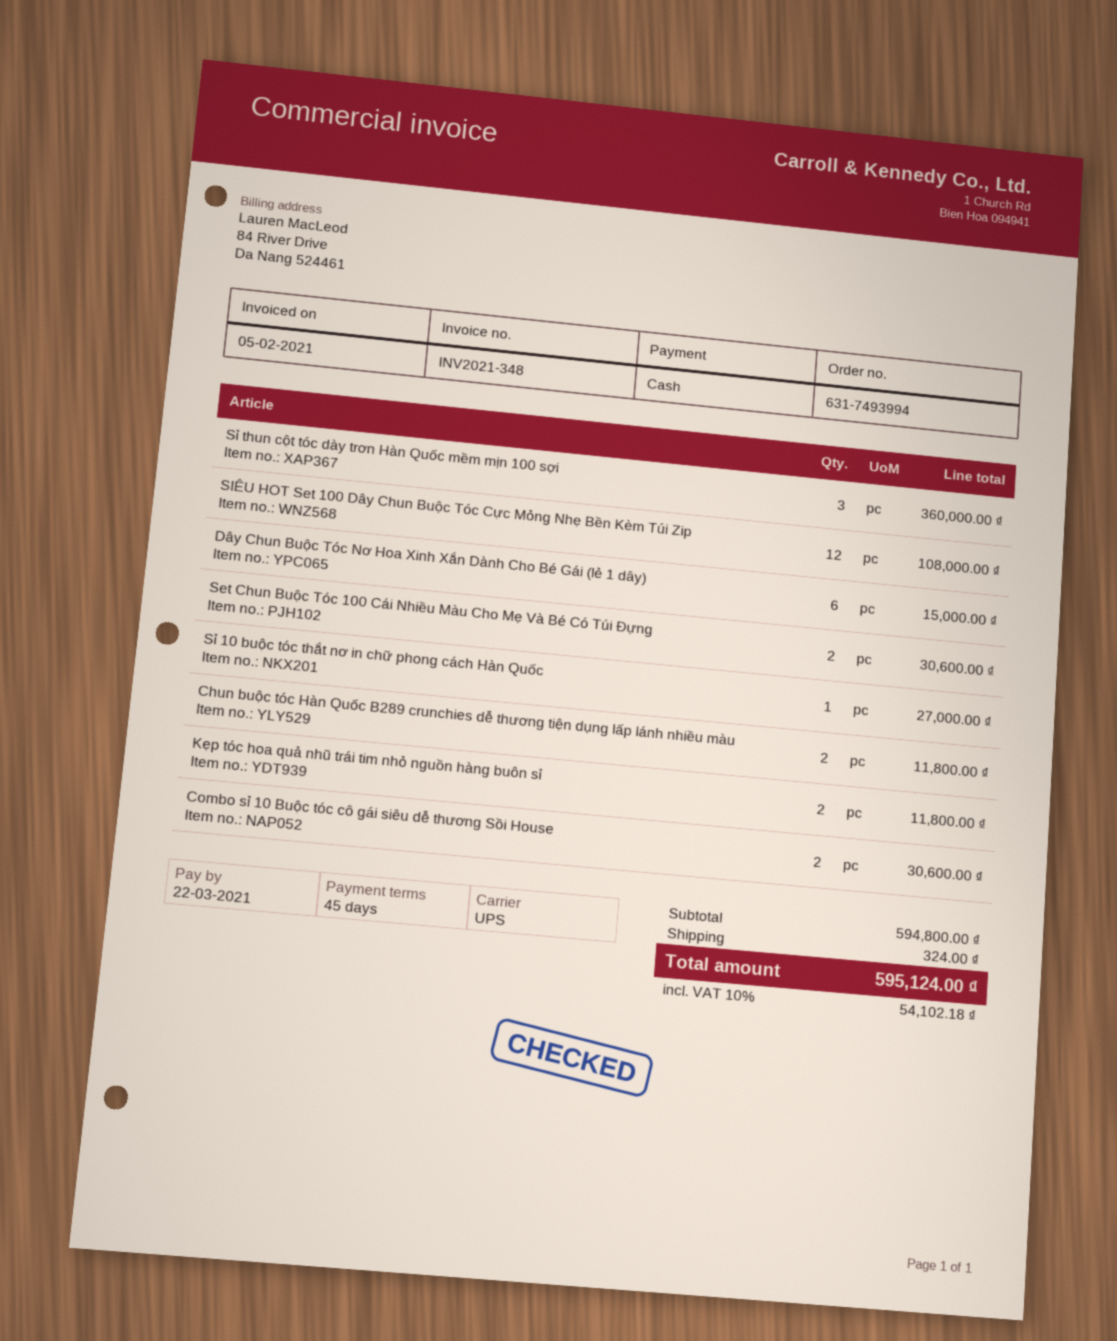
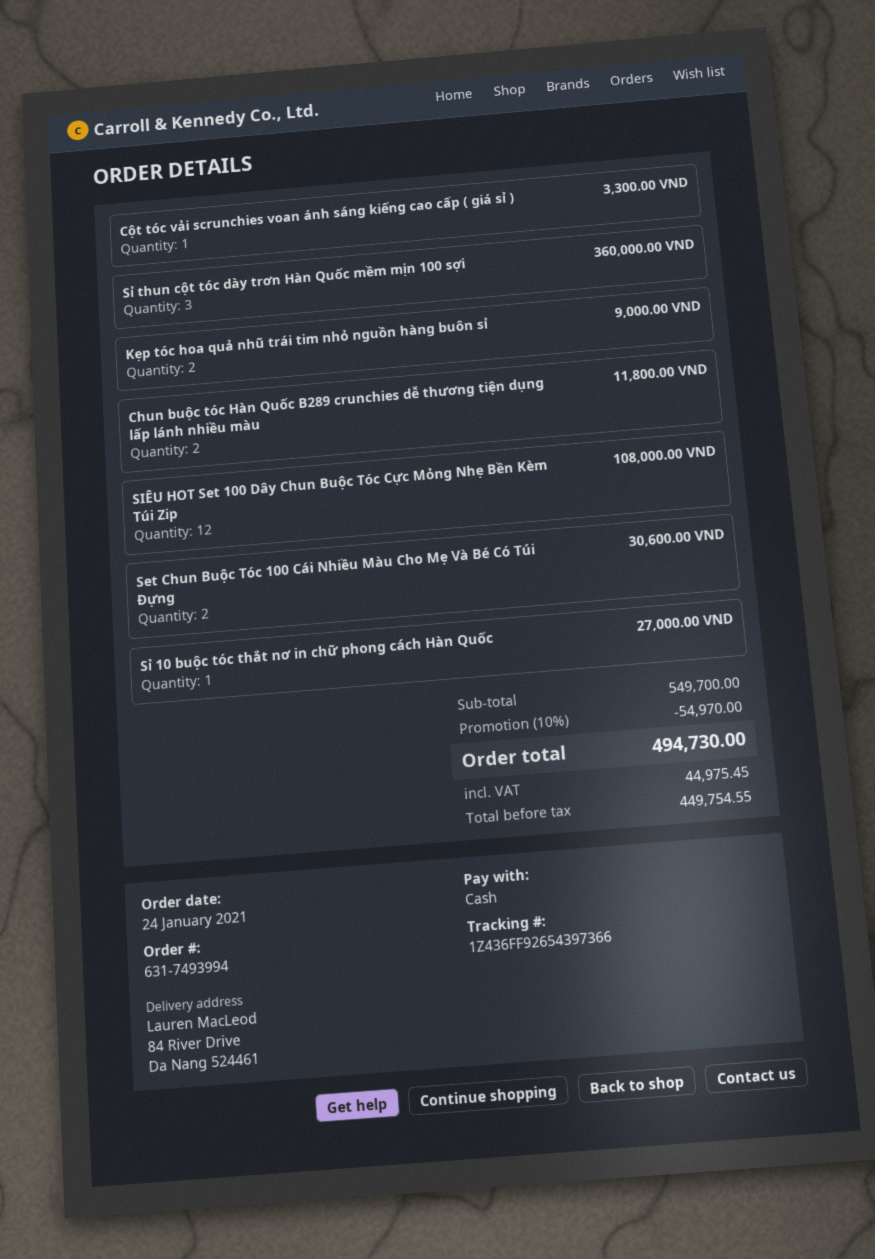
Dây Chun Buộc Tóc Nơ Hoa Xinh Xắn Dành Cho Bé Gái (lẻ 1 dây): 6 for 15000.00 -> none
Kẹp tóc hoa quả nhũ trái tim nhỏ nguồn hàng buôn sỉ: 2 for 11800.00 -> 2 for 9000.00
Combo sỉ 10 Buộc tóc cô gái siêu dễ thương Sồi House: 2 for 30600.00 -> none
Cột tóc vải scrunchies voan ánh sáng kiếng cao cấp ( giá sỉ ): none -> 1 for 3300.00
subtotal: 594800.00 -> 549700.00
discount: none -> 10% = 54970.00
shipping: 324.00 -> none
tax: 54102.18 -> 44975.45
total: 595124.00 -> 494730.00

